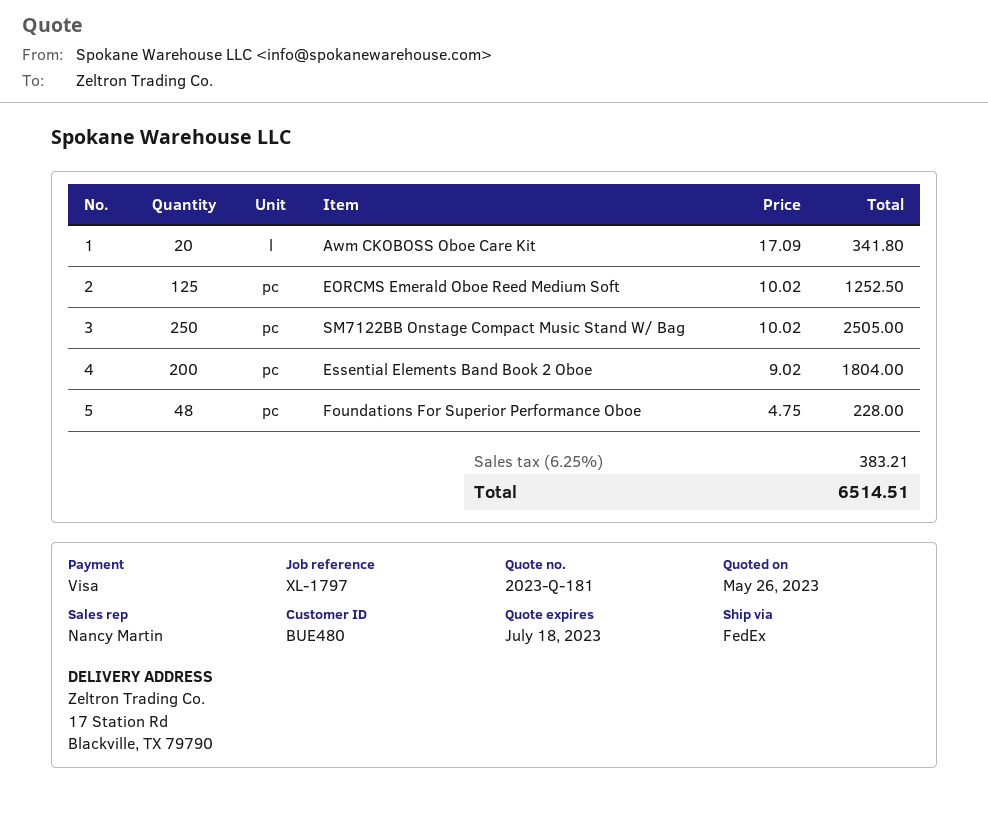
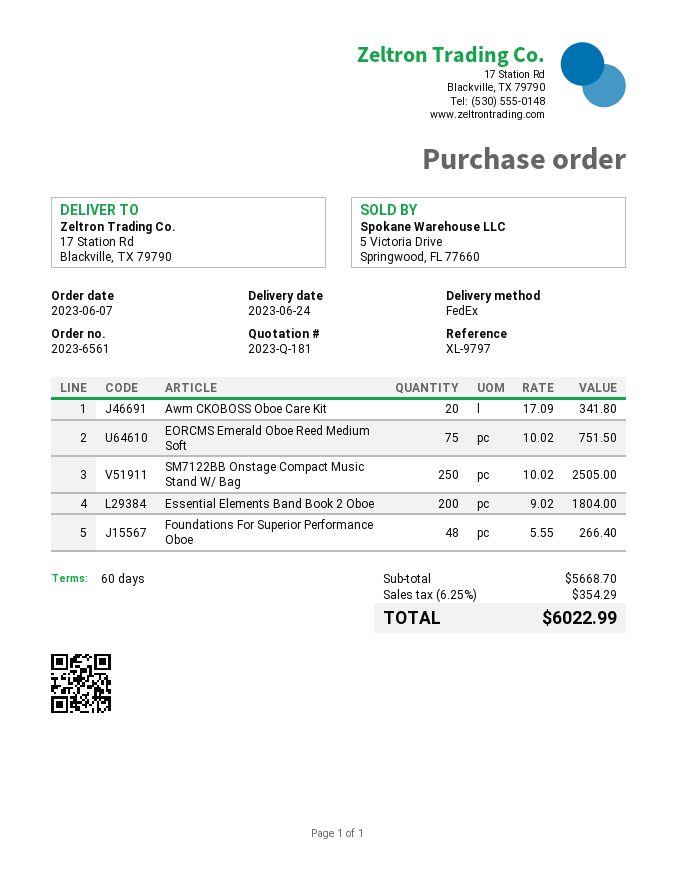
reference: XL-1797 -> XL-9797
EORCMS Emerald Oboe Reed Medium Soft: 125 x 10.02 = 1252.50 -> 75 x 10.02 = 751.50
Foundations For Superior Performance Oboe: 48 x 4.75 = 228.00 -> 48 x 5.55 = 266.40
tax: 6.25% = 383.21 -> 6.25% = 354.29
total: 6514.51 -> 6022.99

